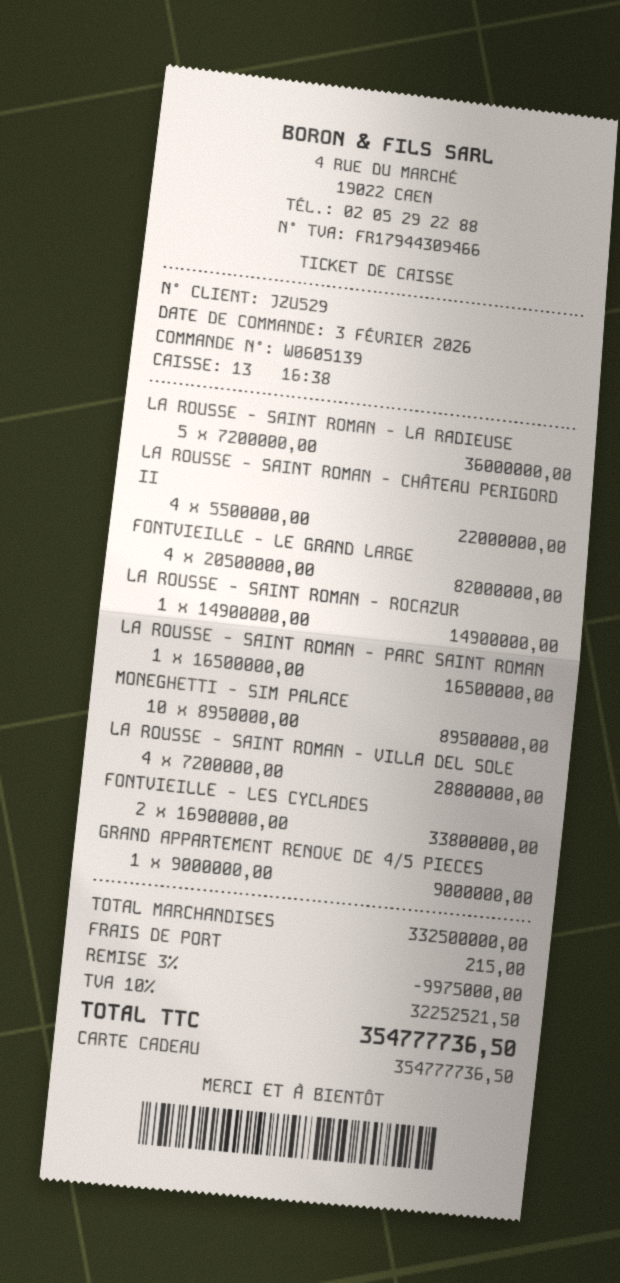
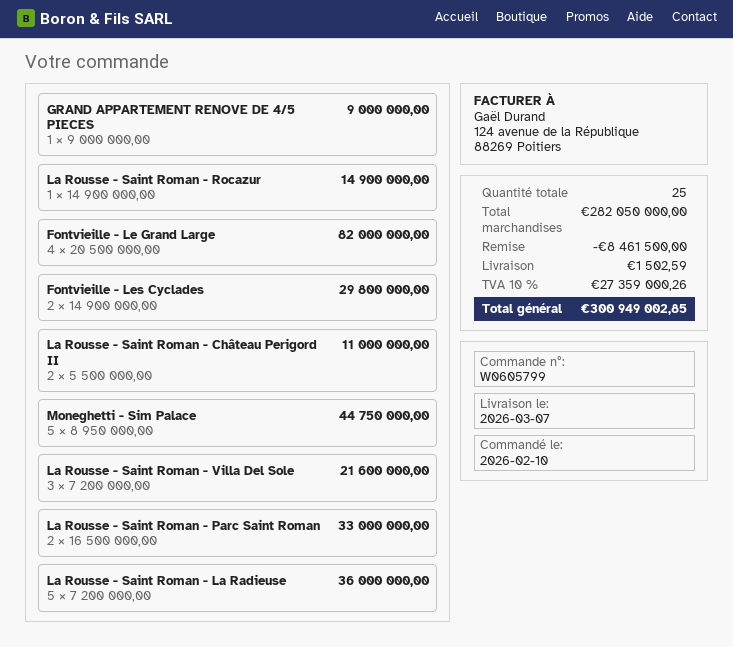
order number: W0605139 -> W0605799
order date: 2026-02-03 -> 2026-02-10
LA ROUSSE - SAINT ROMAN - CHÂTEAU PERIGORD II: 4 x 5500000.00 = 22000000.00 -> 2 x 5500000.00 = 11000000.00
LA ROUSSE - SAINT ROMAN - PARC SAINT ROMAN: 1 x 16500000.00 = 16500000.00 -> 2 x 16500000.00 = 33000000.00
MONEGHETTI - SIM PALACE: 10 x 8950000.00 = 89500000.00 -> 5 x 8950000.00 = 44750000.00
LA ROUSSE - SAINT ROMAN - VILLA DEL SOLE: 4 x 7200000.00 = 28800000.00 -> 3 x 7200000.00 = 21600000.00
FONTVIEILLE - LES CYCLADES: 2 x 16900000.00 = 33800000.00 -> 2 x 14900000.00 = 29800000.00
subtotal: 332500000.00 -> 282050000.00
discount: 9975000.00 -> 8461500.00
shipping: 215.00 -> 1502.59
tax: 10% = 32252521.50 -> 10% = 27359000.26
total: 354777736.50 -> 300949002.85

